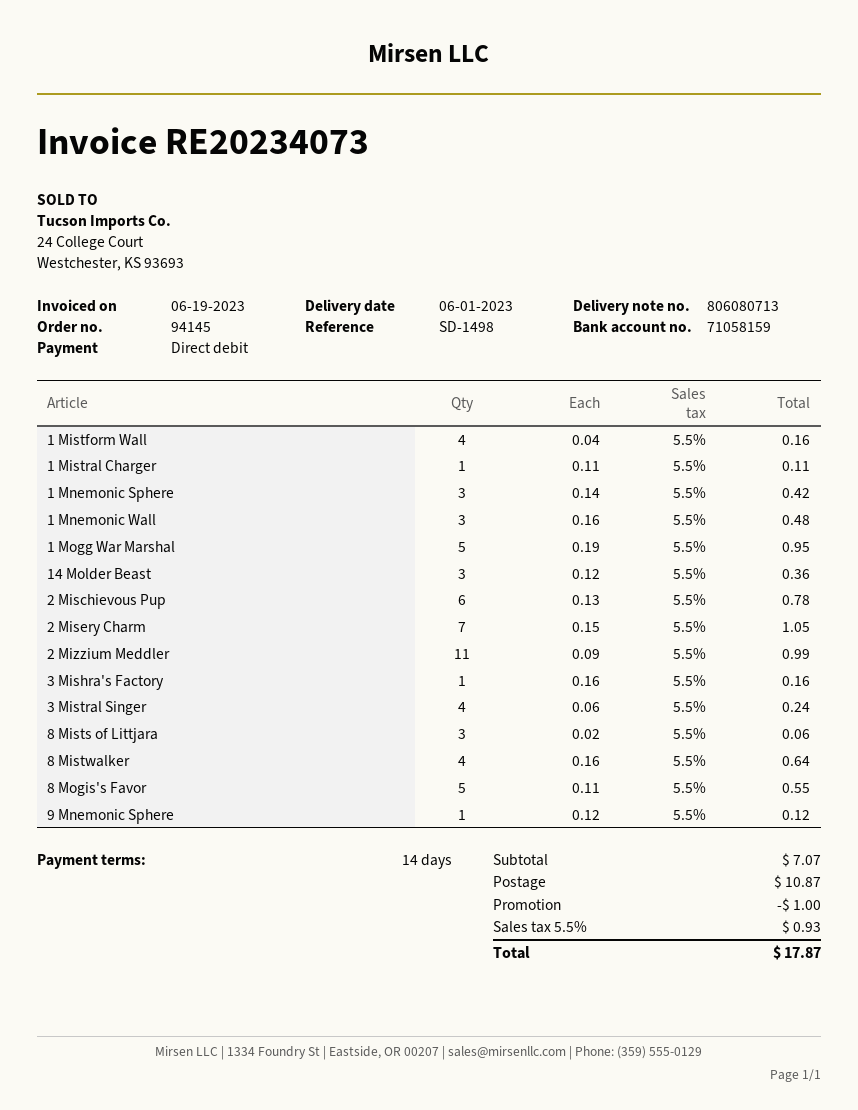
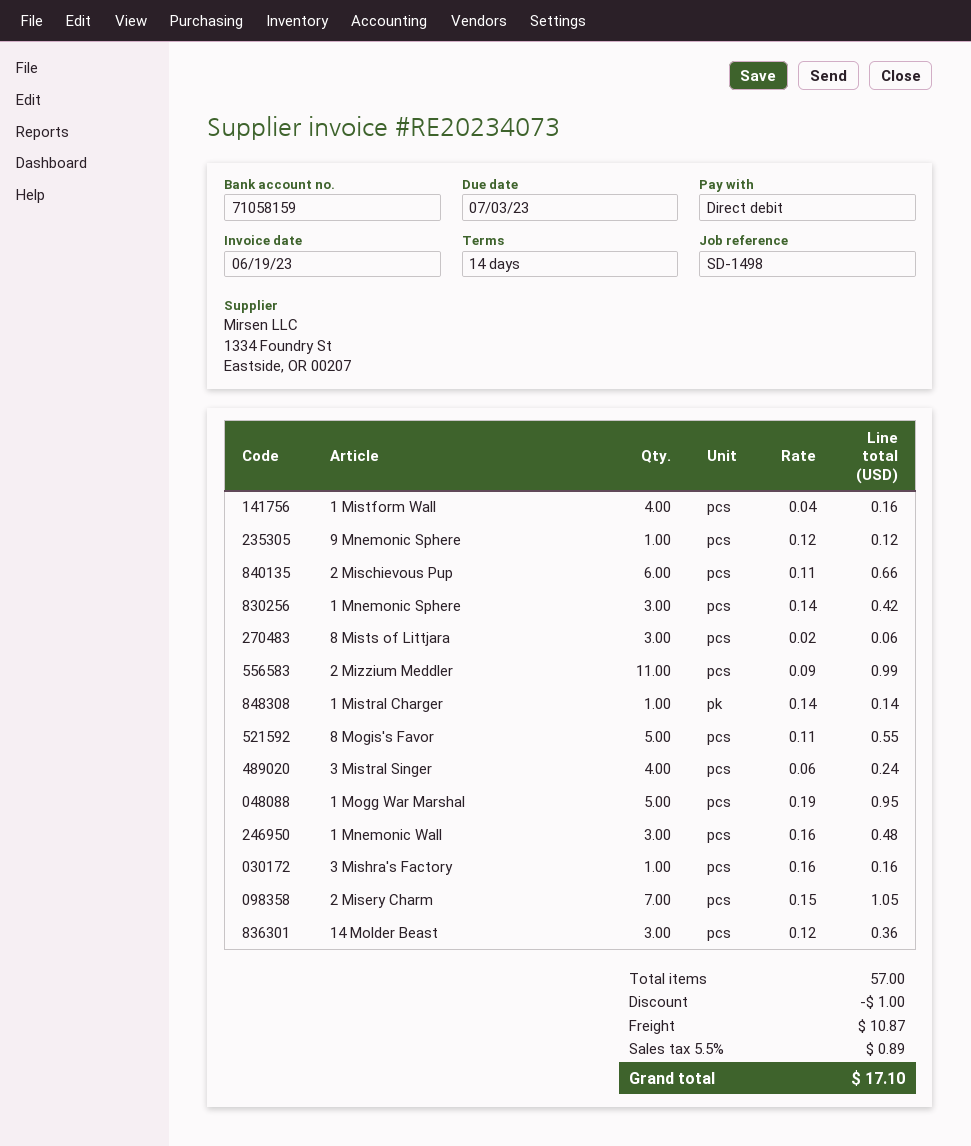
1 Mistral Charger: 1 x 0.11 = 0.11 -> 1 x 0.14 = 0.14
2 Mischievous Pup: 6 x 0.13 = 0.78 -> 6 x 0.11 = 0.66
8 Mistwalker: 4 x 0.16 = 0.64 -> none
tax: 5.5% = 0.93 -> 5.5% = 0.89
total: 17.87 -> 17.10

